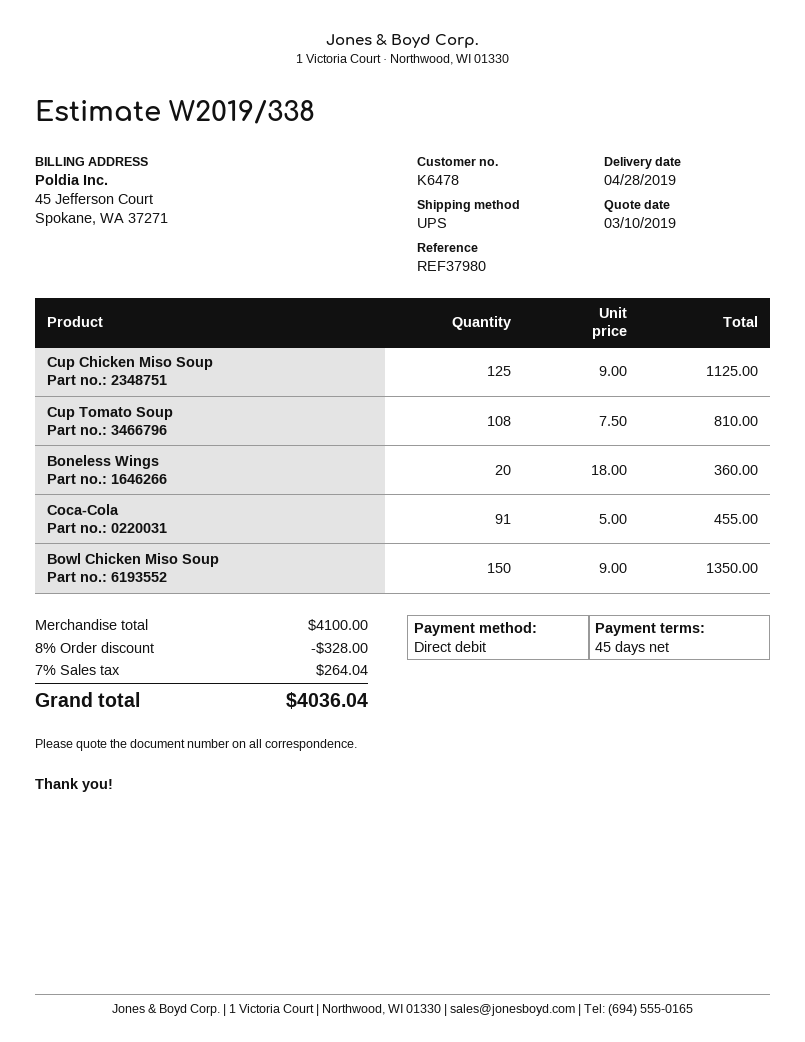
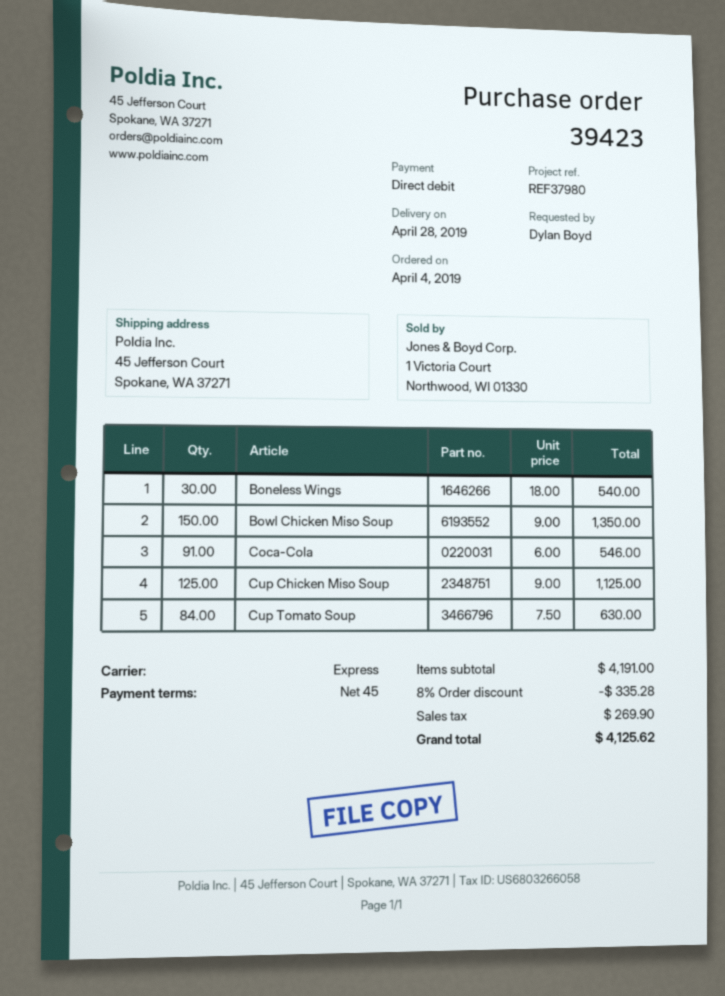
shipping method: UPS -> express
Cup Tomato Soup: 108 x 7.50 = 810.00 -> 84 x 7.50 = 630.00
Boneless Wings: 20 x 18.00 = 360.00 -> 30 x 18.00 = 540.00
Coca-Cola: 91 x 5.00 = 455.00 -> 91 x 6.00 = 546.00
subtotal: 4100.00 -> 4191.00
discount: 8% = 328.00 -> 8% = 335.28
tax: 264.04 -> 269.90
total: 4036.04 -> 4125.62

